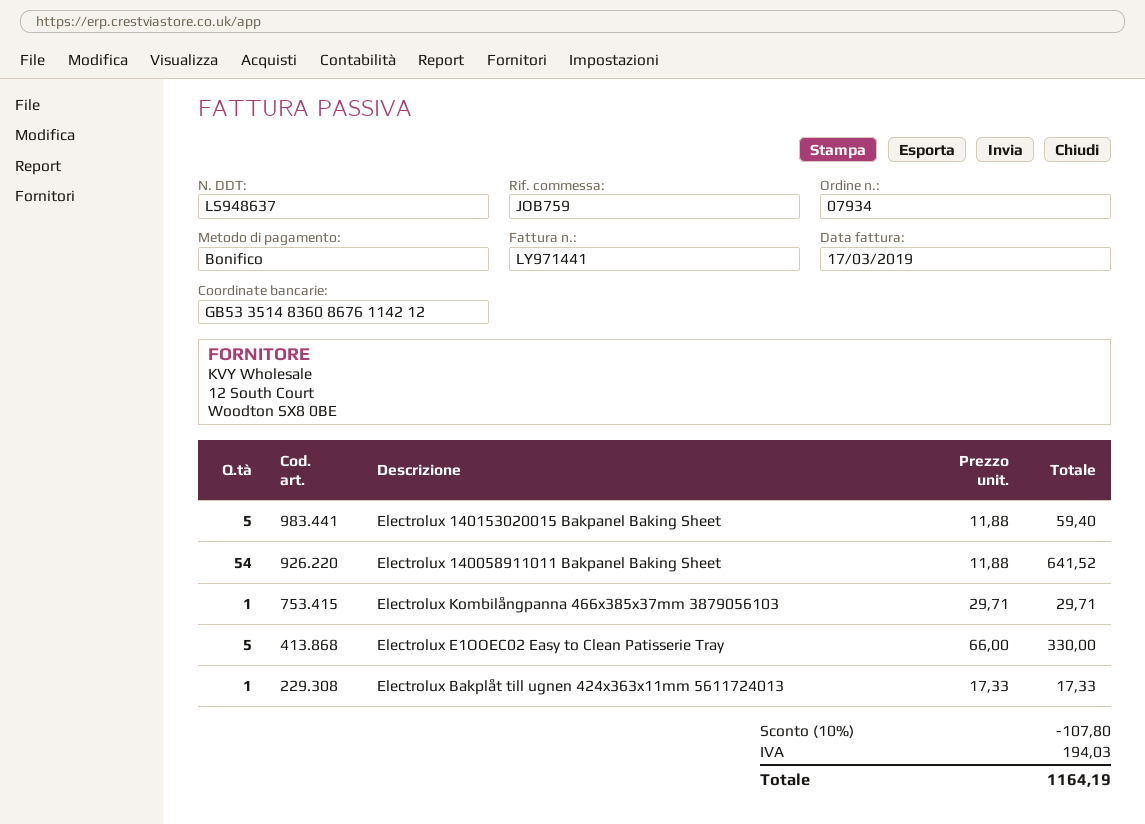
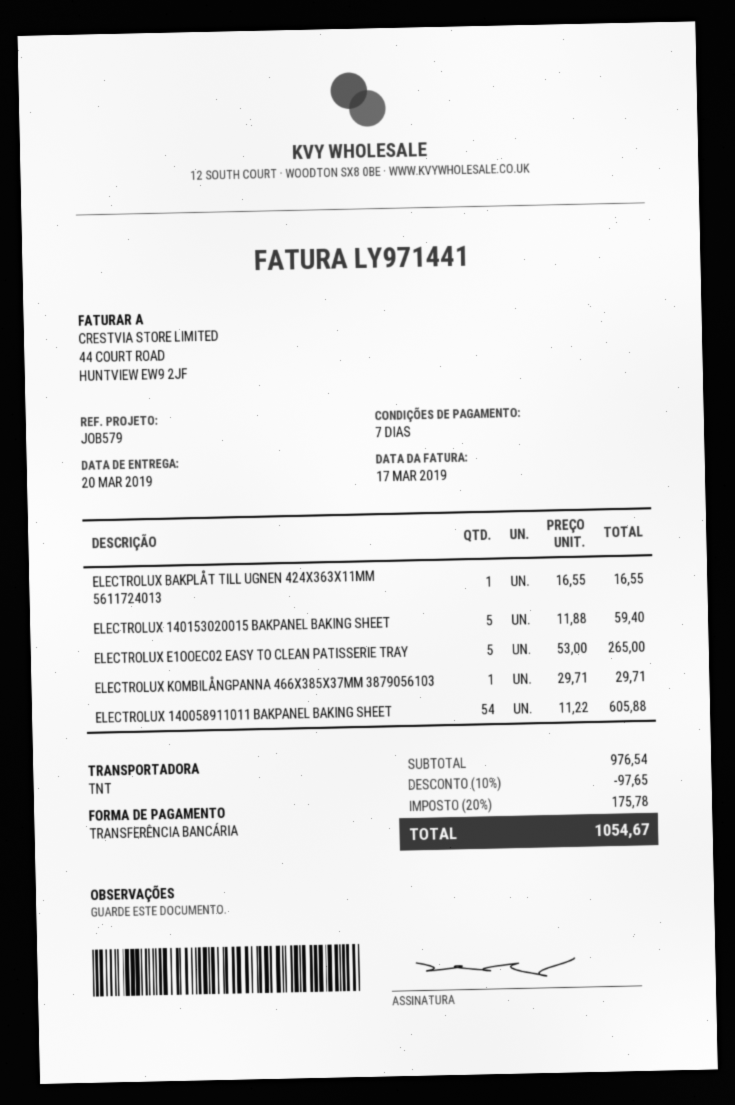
reference: JOB759 -> JOB579
Electrolux 140058911011 Bakpanel Baking Sheet: 54 x 11.88 = 641.52 -> 54 x 11.22 = 605.88
Electrolux E1OOEC02 Easy to Clean Patisserie Tray: 5 x 66.00 = 330.00 -> 5 x 53.00 = 265.00
Electrolux Bakplåt till ugnen 424x363x11mm 5611724013: 1 x 17.33 = 17.33 -> 1 x 16.55 = 16.55
discount: 10% = 107.80 -> 10% = 97.65
tax: 194.03 -> 175.78
total: 1164.19 -> 1054.67

